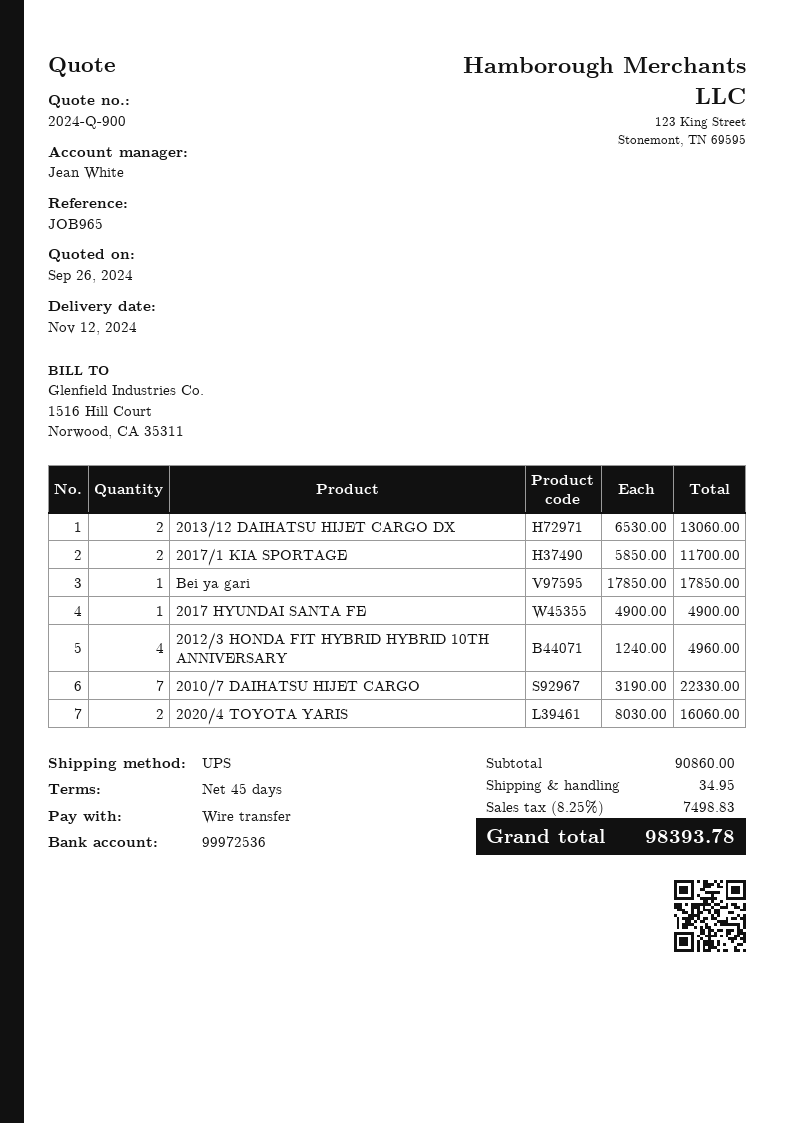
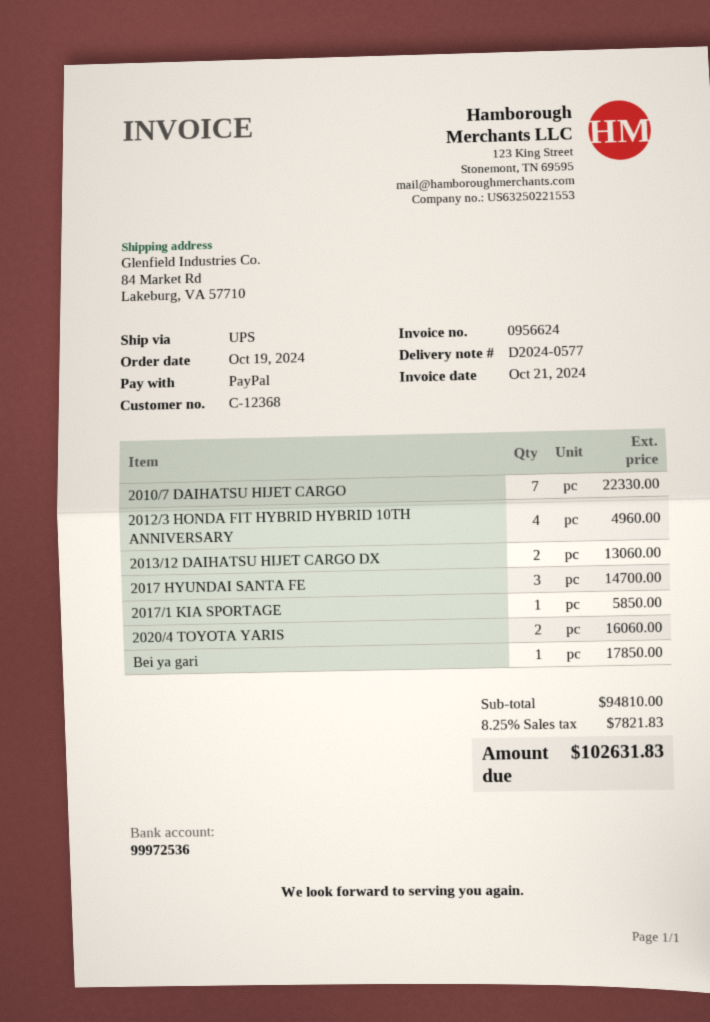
payment method: bank transfer -> PayPal
2017/1 KIA SPORTAGE: 2 for 11700.00 -> 1 for 5850.00
2017 HYUNDAI SANTA FE: 1 for 4900.00 -> 3 for 14700.00
subtotal: 90860.00 -> 94810.00
shipping: 34.95 -> none
tax: 8.25% = 7498.83 -> 8.25% = 7821.83
total: 98393.78 -> 102631.83

